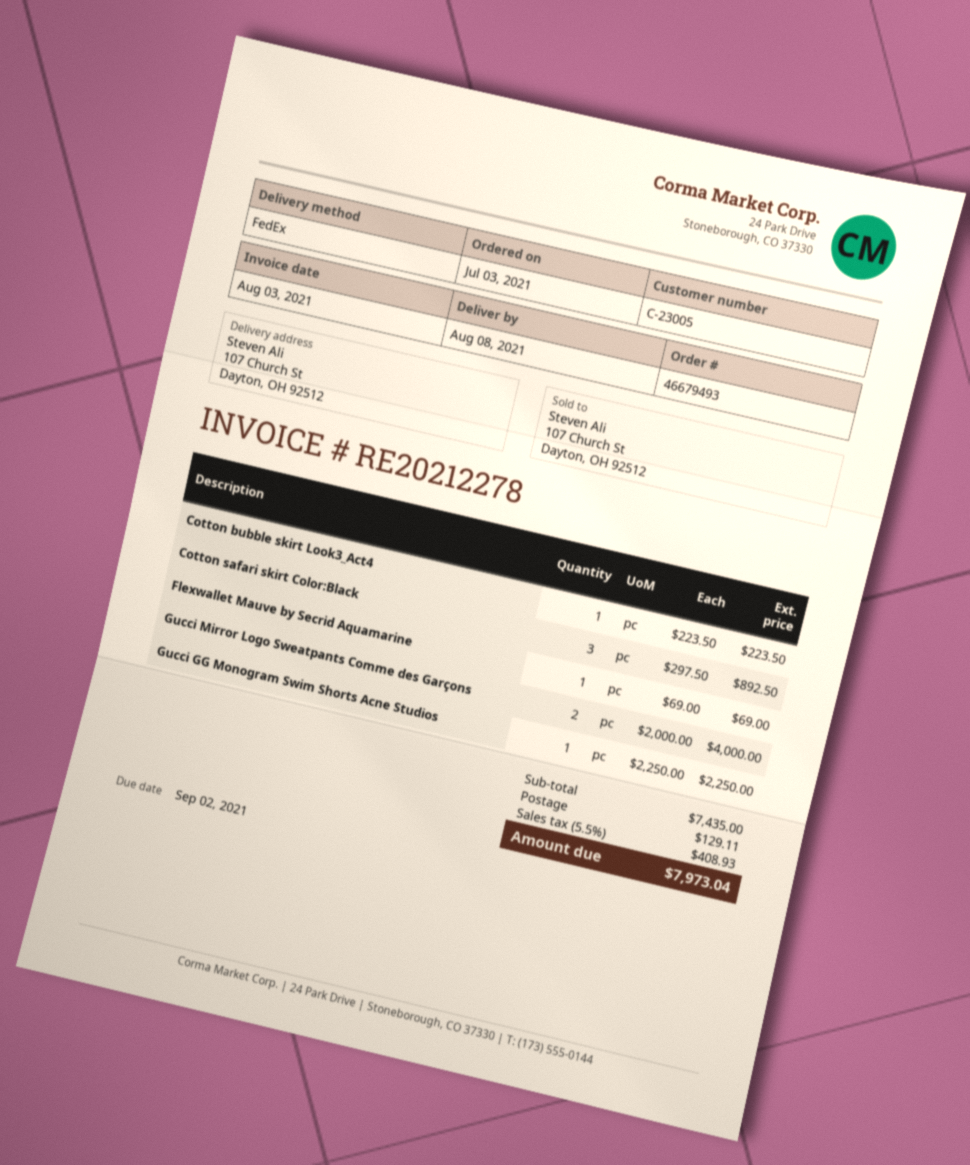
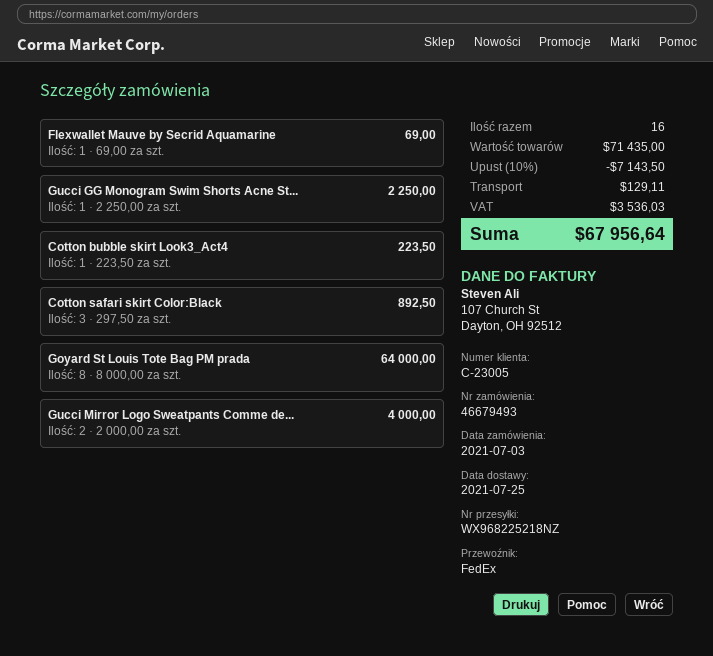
delivery date: 2021-08-08 -> 2021-07-25
Goyard St Louis Tote Bag PM prada: none -> 8 x 8000.00 = 64000.00
subtotal: 7435.00 -> 71435.00
discount: none -> 10% = 7143.50
tax: 408.93 -> 3536.03
total: 7973.04 -> 67956.64

